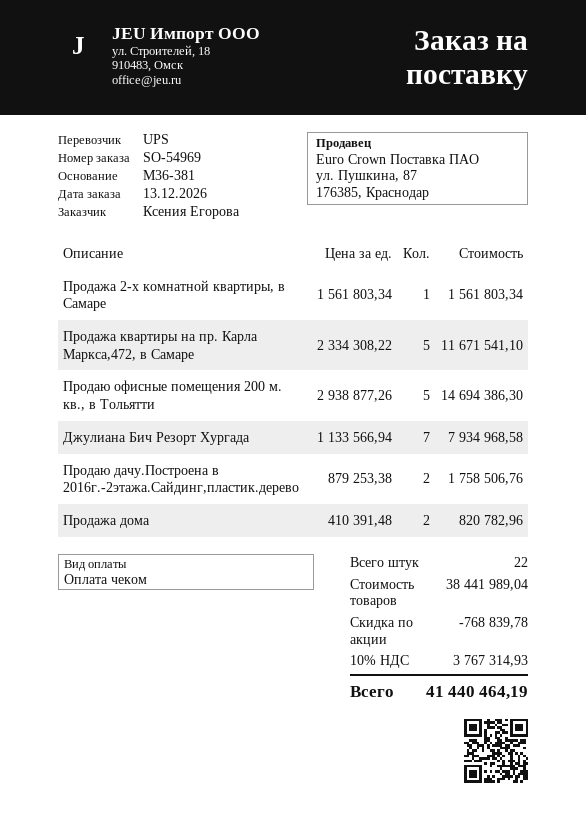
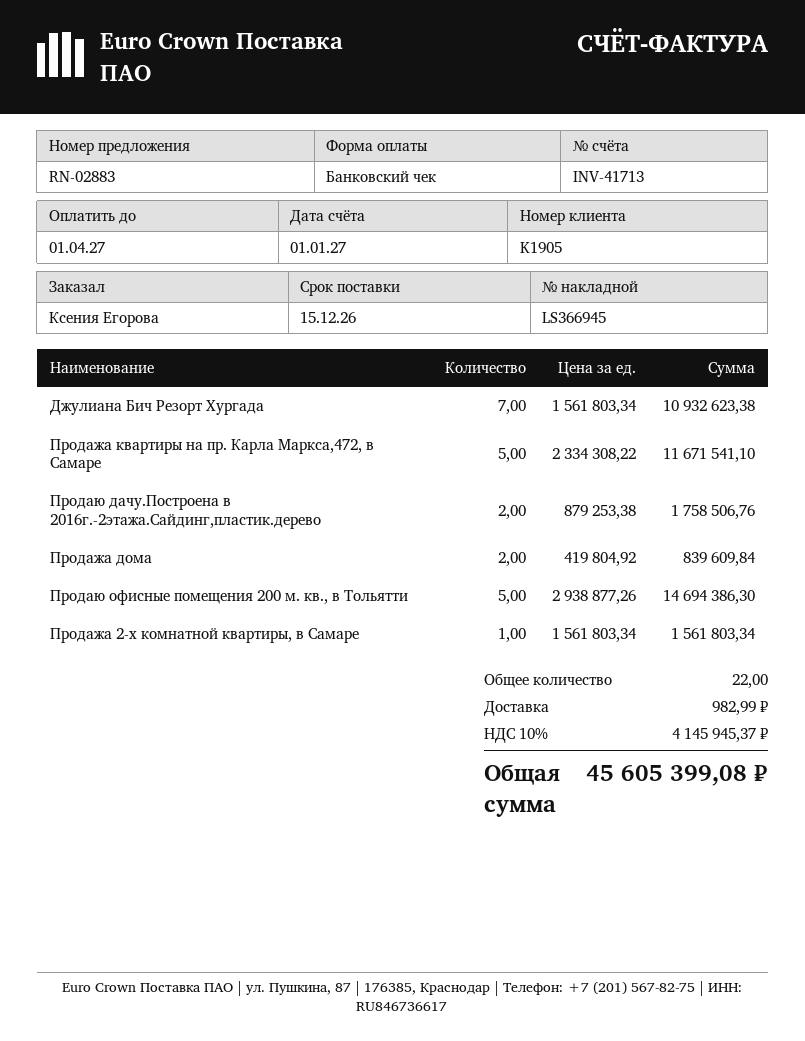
Джулиана Бич Резорт Хургада: 7 x 1133566.94 = 7934968.58 -> 7 x 1561803.34 = 10932623.38
Продажа дома: 2 x 410391.48 = 820782.96 -> 2 x 419804.92 = 839609.84
discount: 768839.78 -> none
shipping: none -> 982.99
tax: 10% = 3767314.93 -> 10% = 4145945.37
total: 41440464.19 -> 45605399.08

